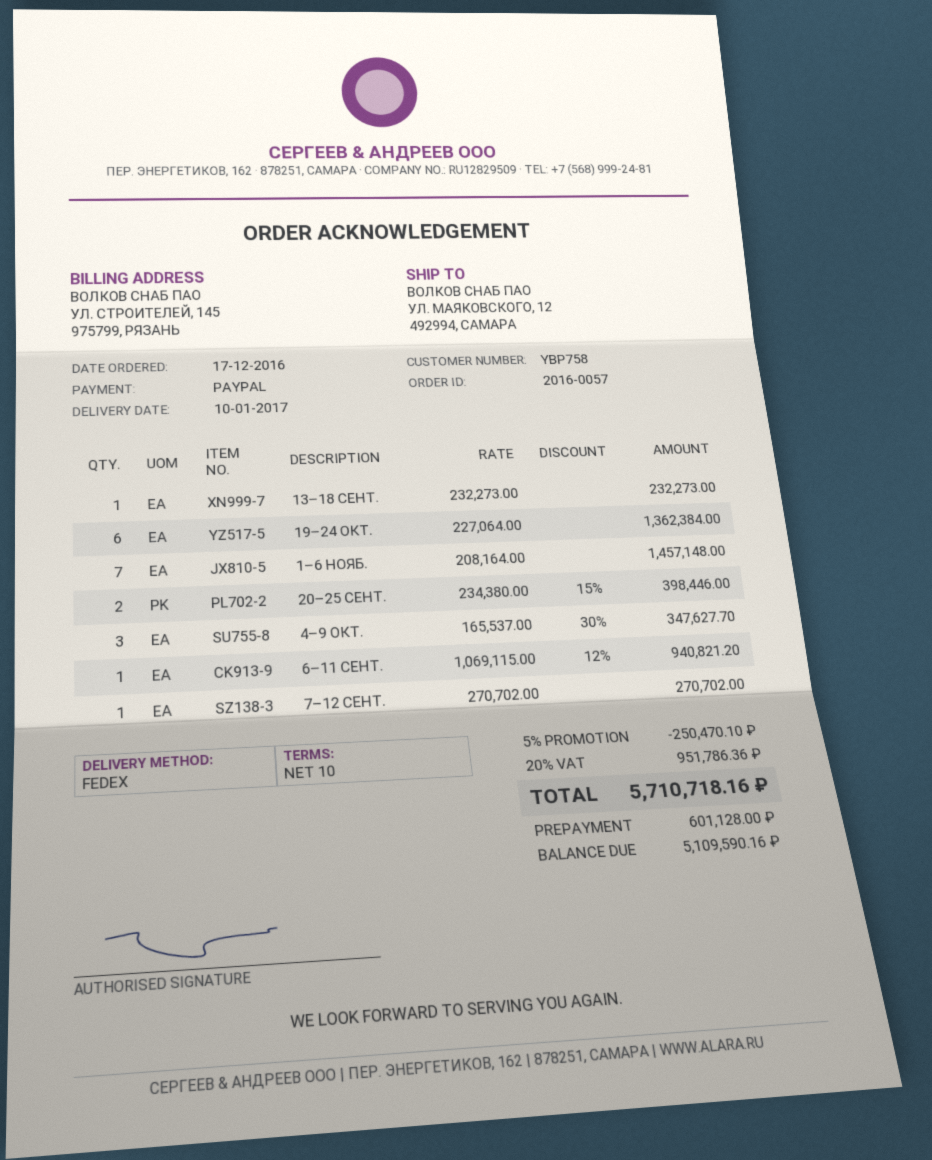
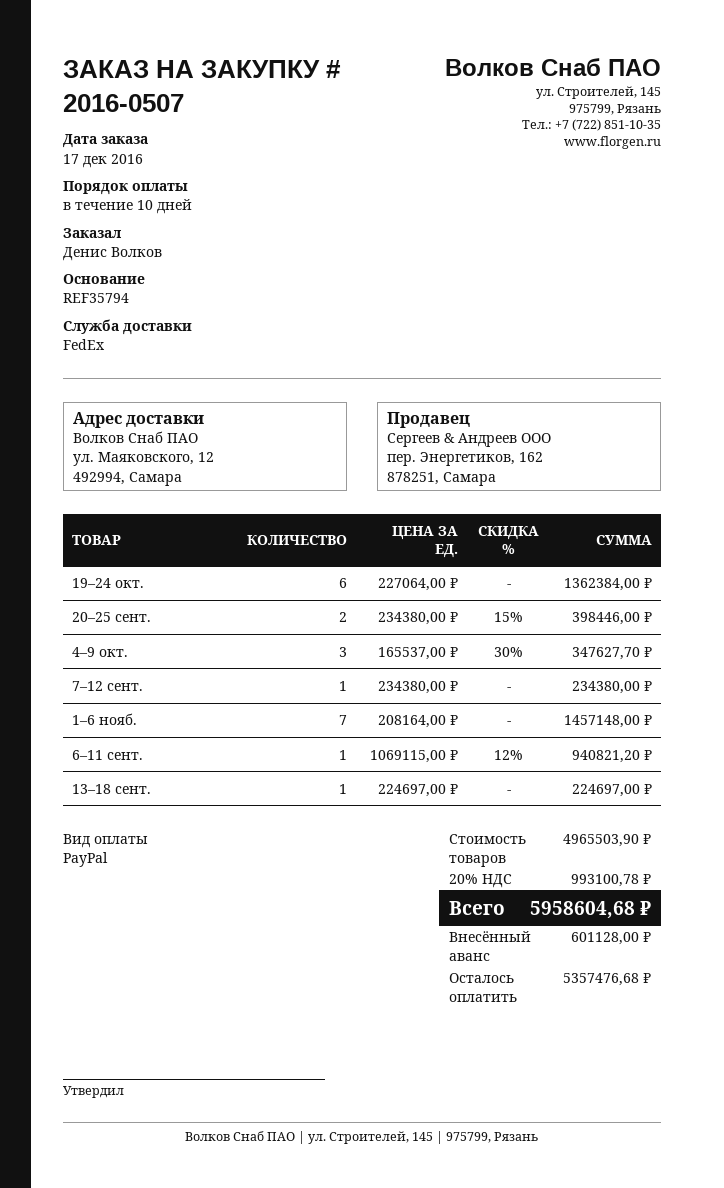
order number: 2016-0057 -> 2016-0507
13–18 СЕНТ.: 1 x 232273.00 = 232273.00 -> 1 x 224697.00 = 224697.00
7–12 СЕНТ.: 1 x 270702.00 = 270702.00 -> 1 x 234380.00 = 234380.00
discount: 5% = 250470.10 -> none
tax: 20% = 951786.36 -> 20% = 993100.78
total: 5710718.16 -> 5958604.68
balance: 5109590.16 -> 5357476.68

